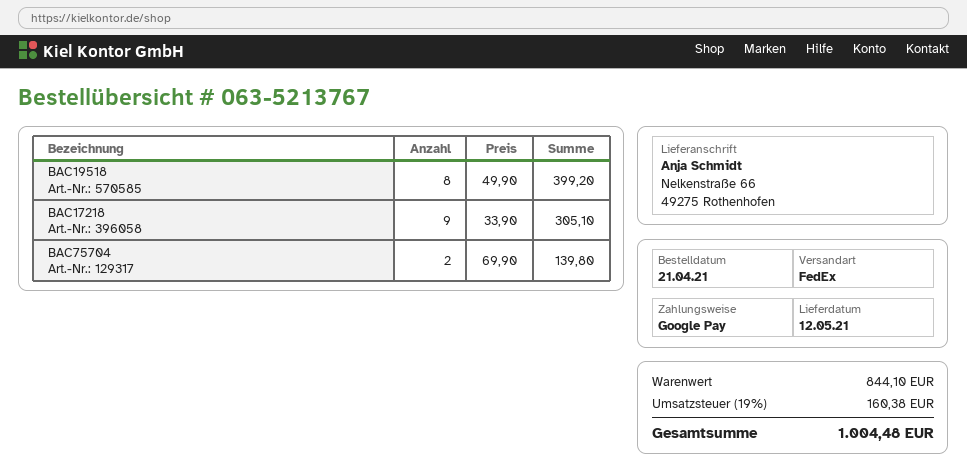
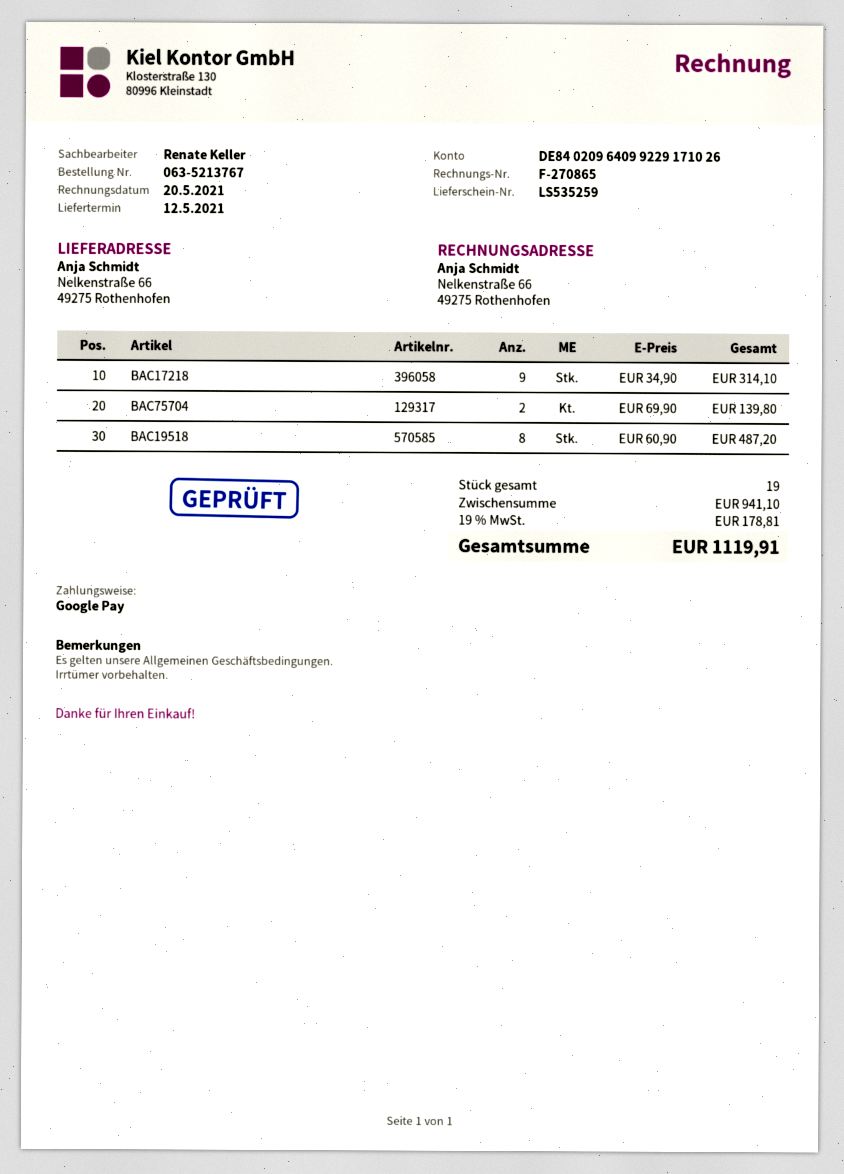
BAC19518: 8 x 49.90 = 399.20 -> 8 x 60.90 = 487.20
BAC17218: 9 x 33.90 = 305.10 -> 9 x 34.90 = 314.10
subtotal: 844.10 -> 941.10
tax: 19% = 160.38 -> 19% = 178.81
total: 1004.48 -> 1119.91

